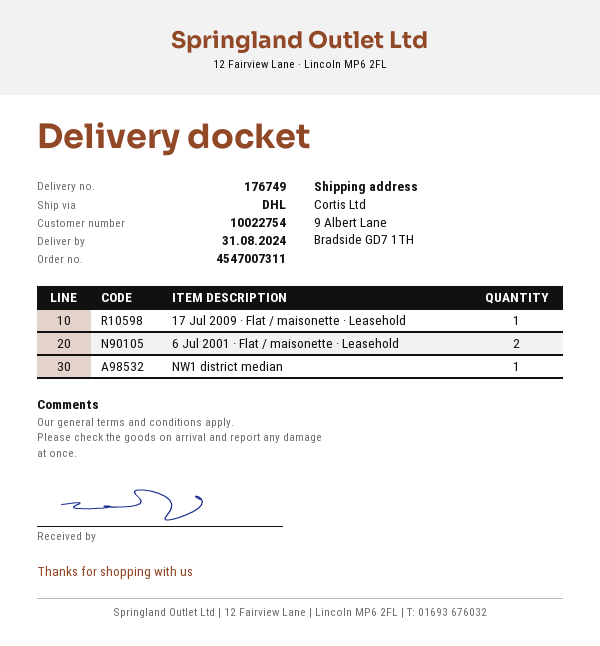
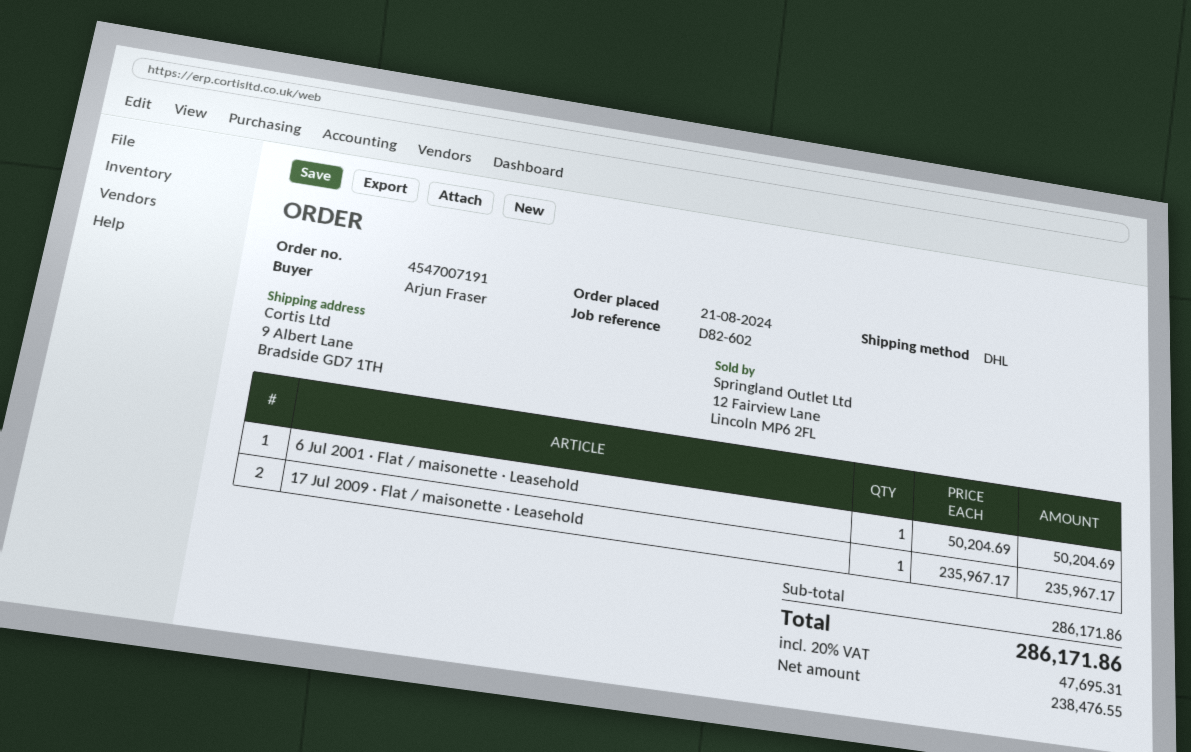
order number: 4547007311 -> 4547007191
6 Jul 2001 · Flat / maisonette · Leasehold: 2 -> 1
NW1 district median: 1 -> none

